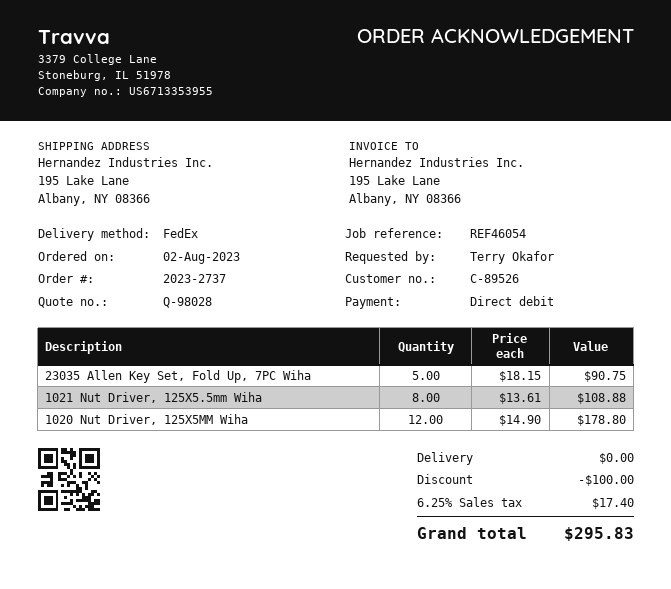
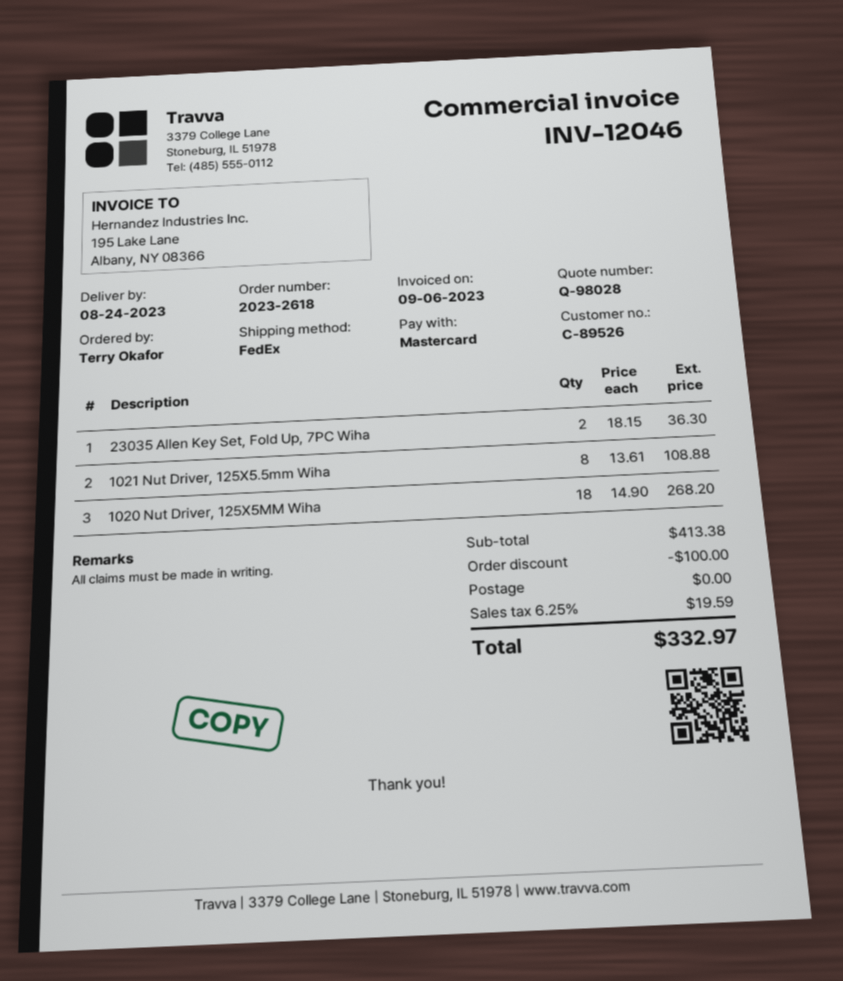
order number: 2023-2737 -> 2023-2618
payment method: direct debit -> Mastercard
23035 Allen Key Set, Fold Up, 7PC Wiha: 5 x 18.15 = 90.75 -> 2 x 18.15 = 36.30
1020 Nut Driver, 125X5MM Wiha: 12 x 14.90 = 178.80 -> 18 x 14.90 = 268.20
tax: 6.25% = 17.40 -> 6.25% = 19.59
total: 295.83 -> 332.97

